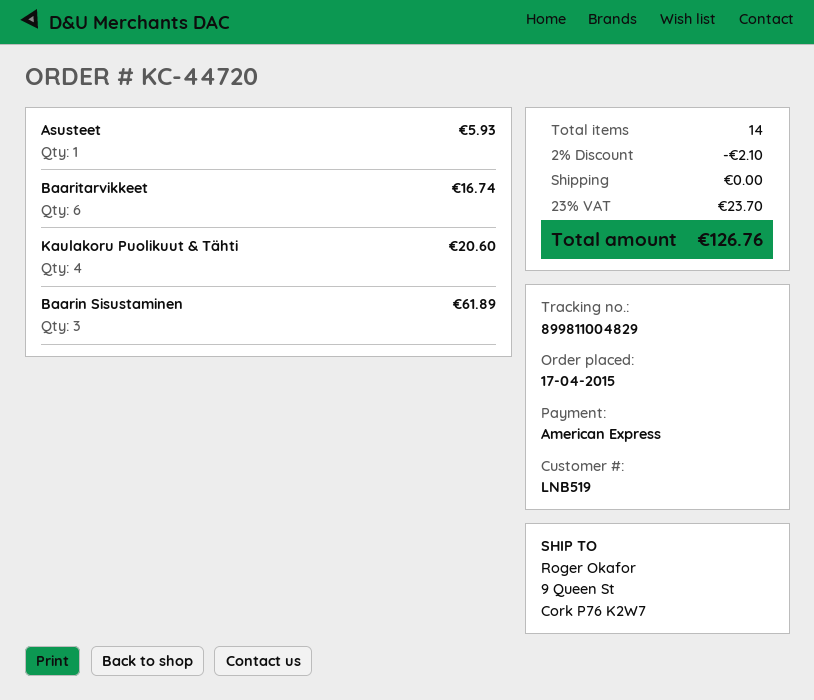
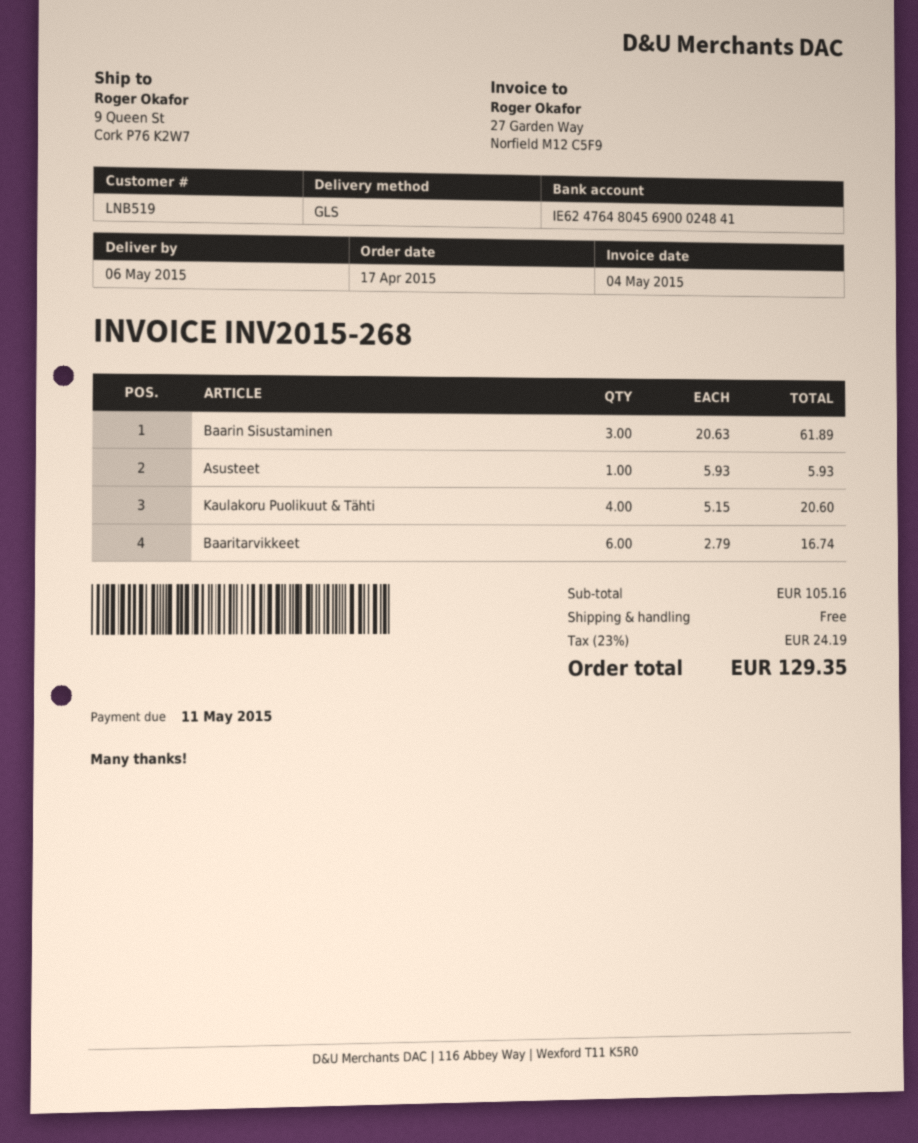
discount: 2% = 2.10 -> none
tax: 23% = 23.70 -> 23% = 24.19
total: 126.76 -> 129.35

